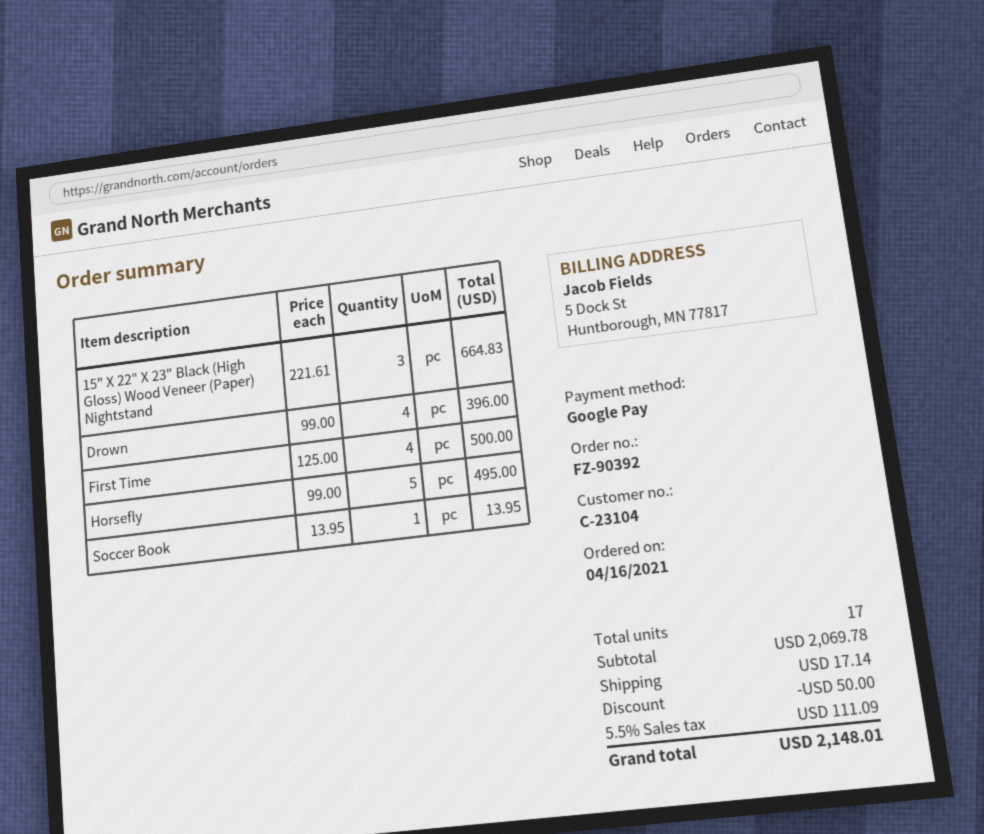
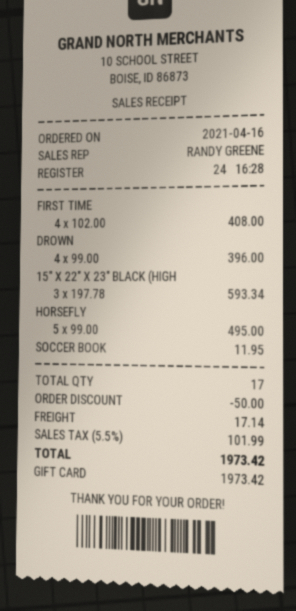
payment method: Google Pay -> gift card
15" X 22" X 23" Black (High Gloss) Wood Veneer (Paper) Nightstand: 3 x 221.61 = 664.83 -> 3 x 197.78 = 593.34
First Time: 4 x 125.00 = 500.00 -> 4 x 102.00 = 408.00
Soccer Book: 1 x 13.95 = 13.95 -> 1 x 11.95 = 11.95
tax: 5.5% = 111.09 -> 5.5% = 101.99
total: 2148.01 -> 1973.42

